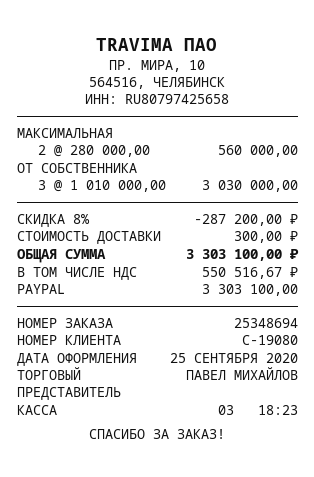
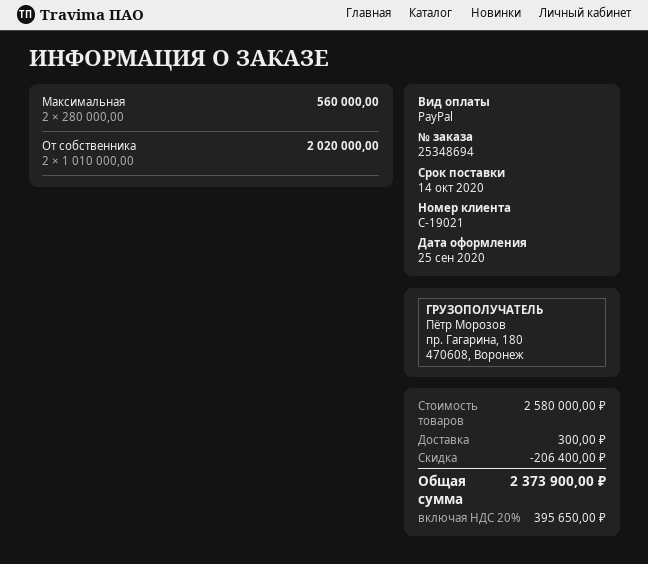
customer number: C-19080 -> C-19021
ОТ СОБСТВЕННИКА: 3 x 1010000.00 = 3030000.00 -> 2 x 1010000.00 = 2020000.00
discount: 287200.00 -> 206400.00
tax: 550516.67 -> 395650.00
total: 3303100.00 -> 2373900.00

